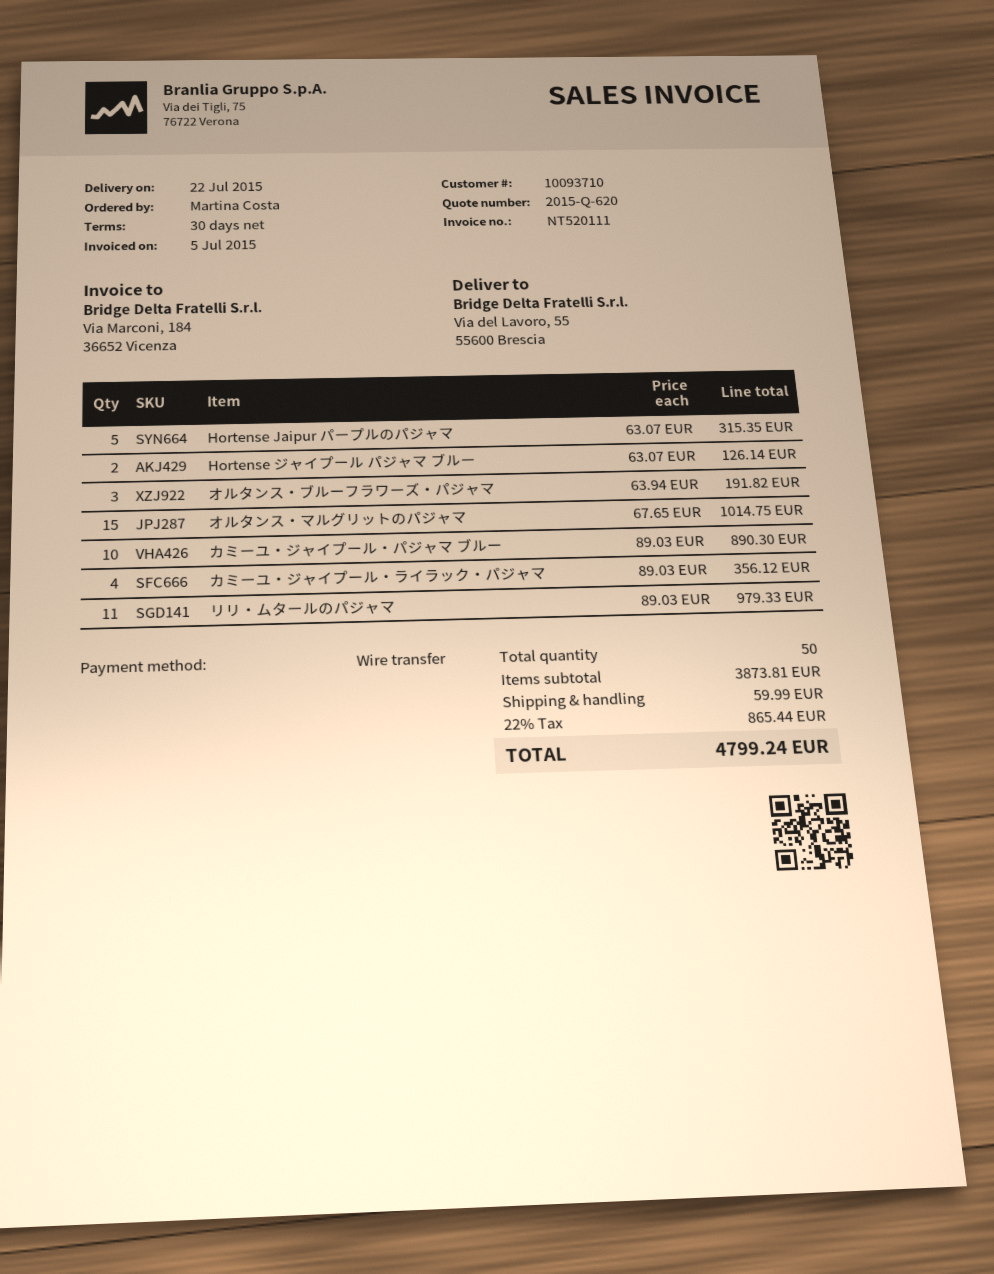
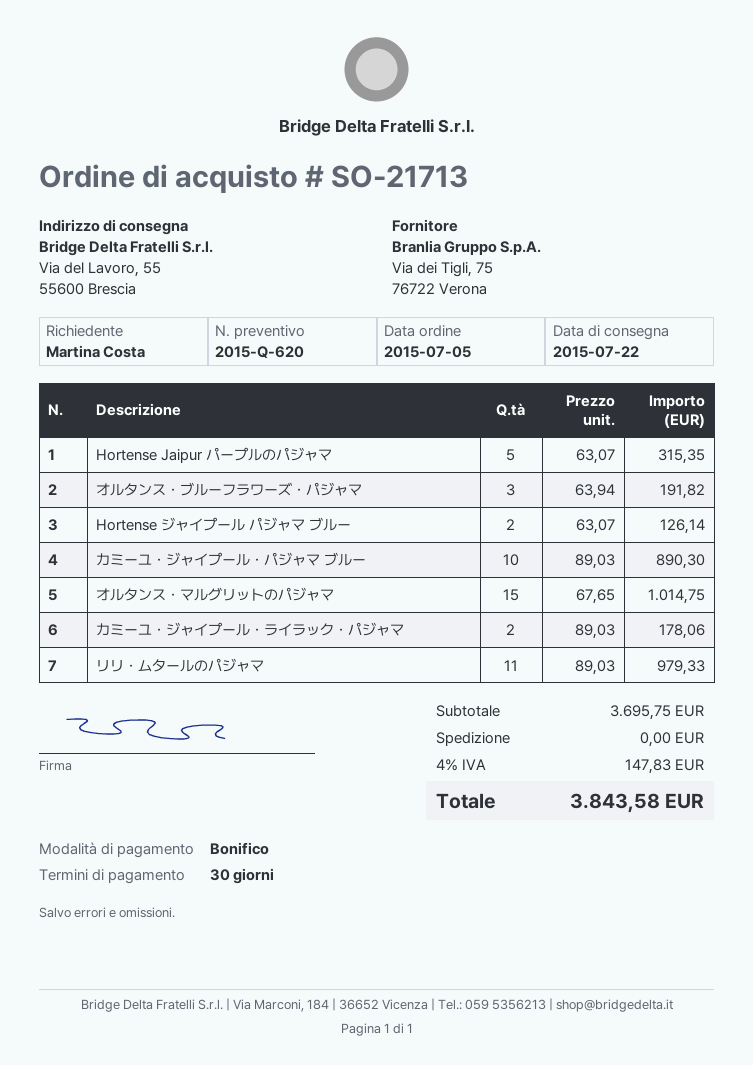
カミーユ・ジャイプール・ライラック・パジャマ: 4 x 89.03 = 356.12 -> 2 x 89.03 = 178.06
subtotal: 3873.81 -> 3695.75
shipping: 59.99 -> 0.00
tax: 22% = 865.44 -> 4% = 147.83
total: 4799.24 -> 3843.58

